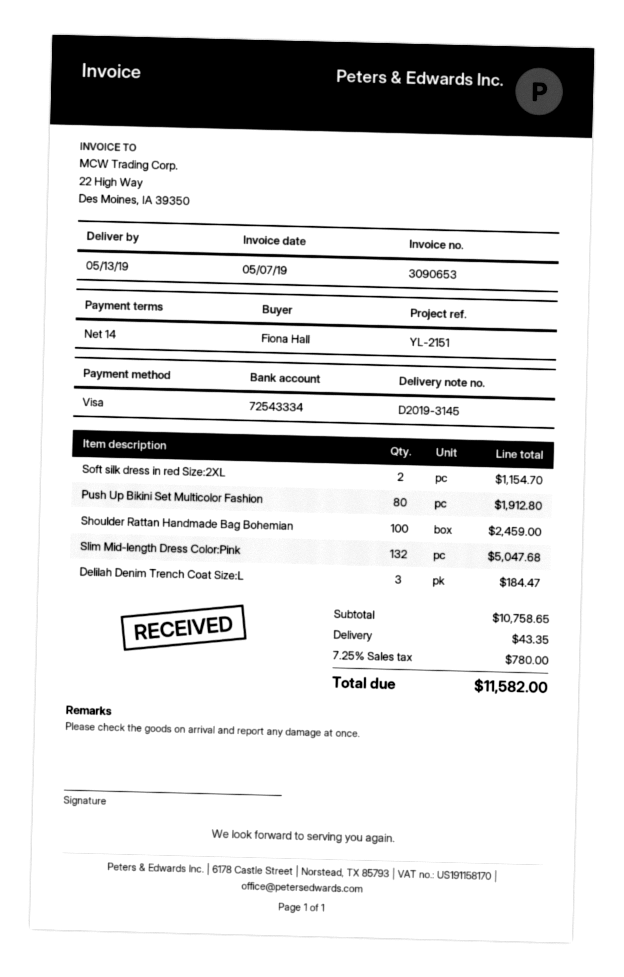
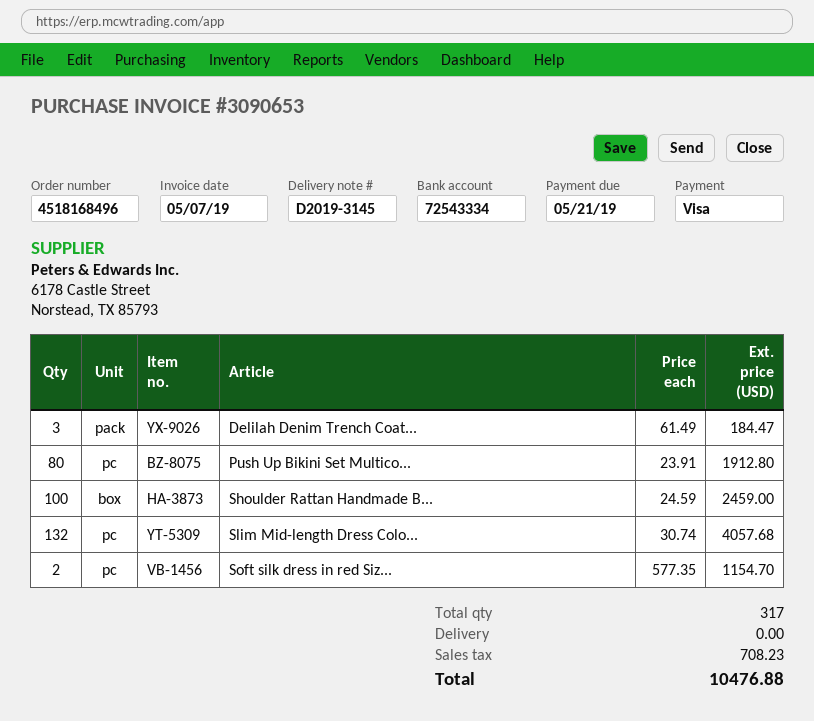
Slim Mid-length Dress Color:Pink: 132 for 5047.68 -> 132 for 4057.68
shipping: 43.35 -> 0.00
tax: 780.00 -> 708.23
total: 11582.00 -> 10476.88

